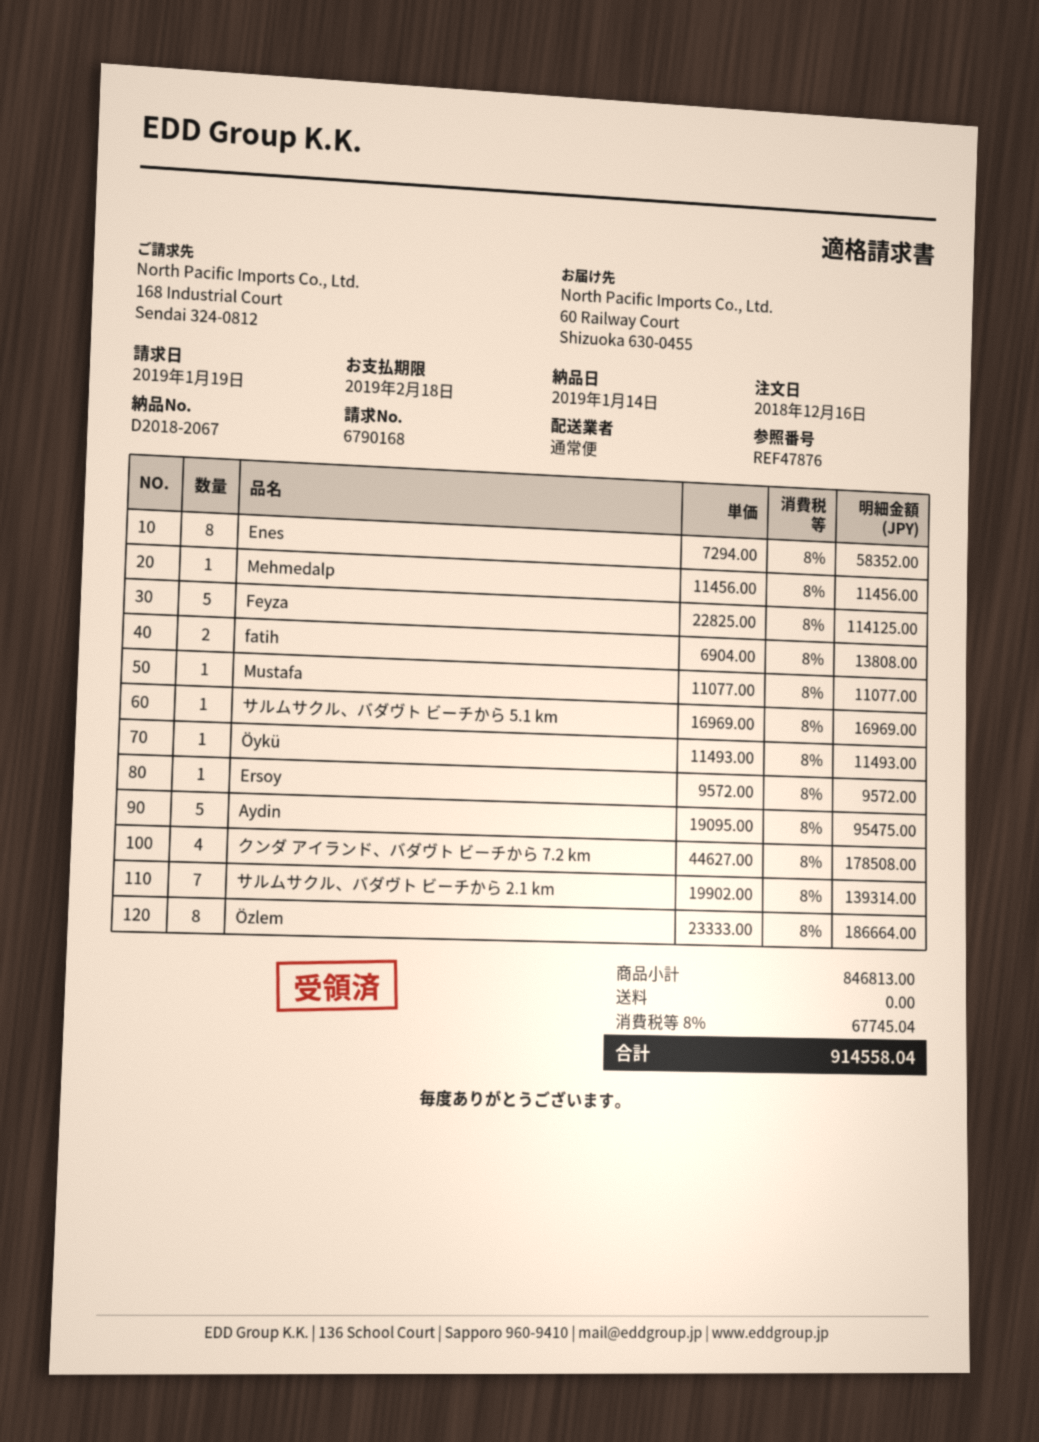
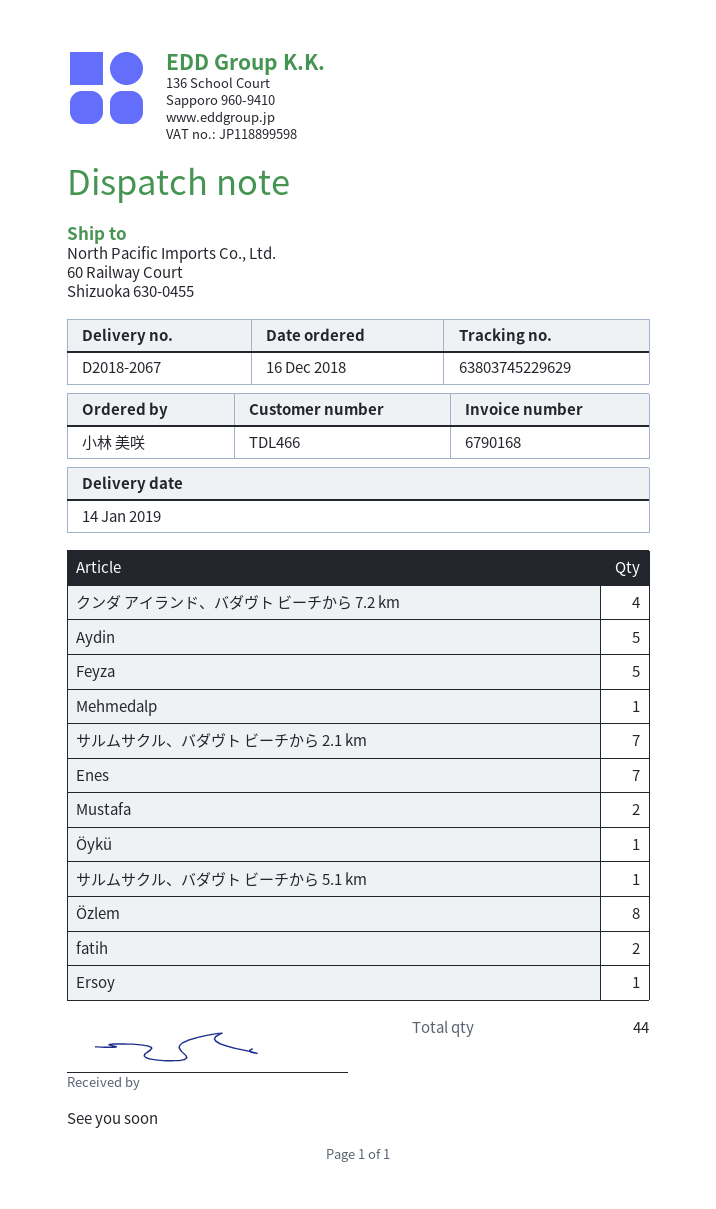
Enes: 8 -> 7
Mustafa: 1 -> 2

